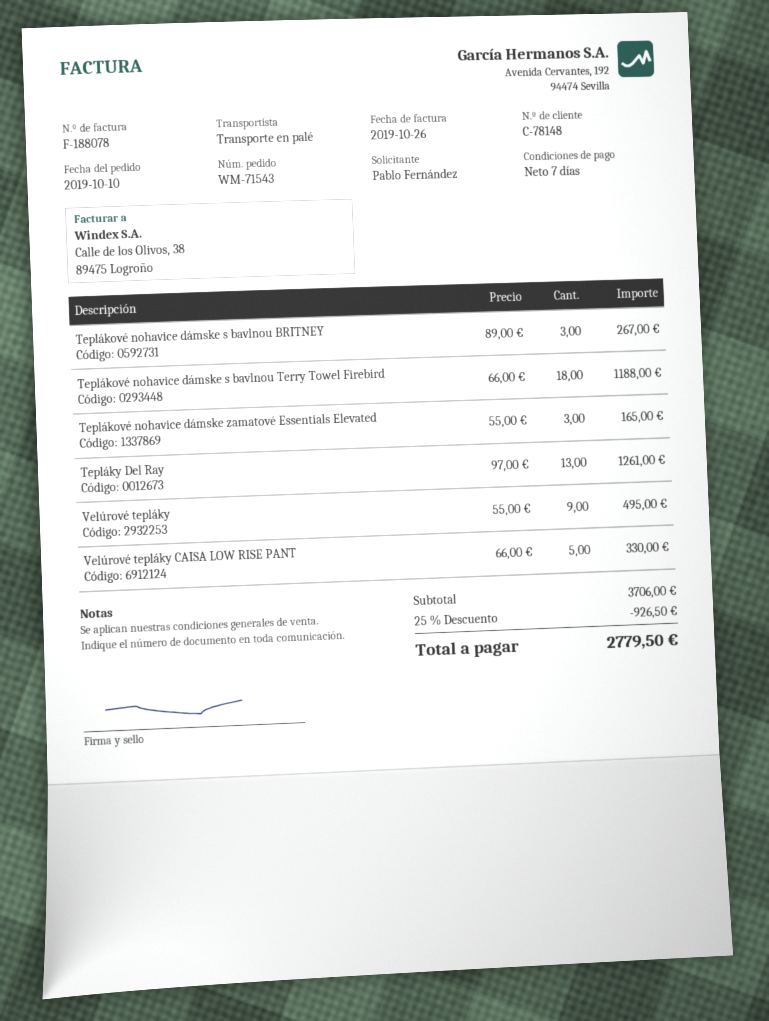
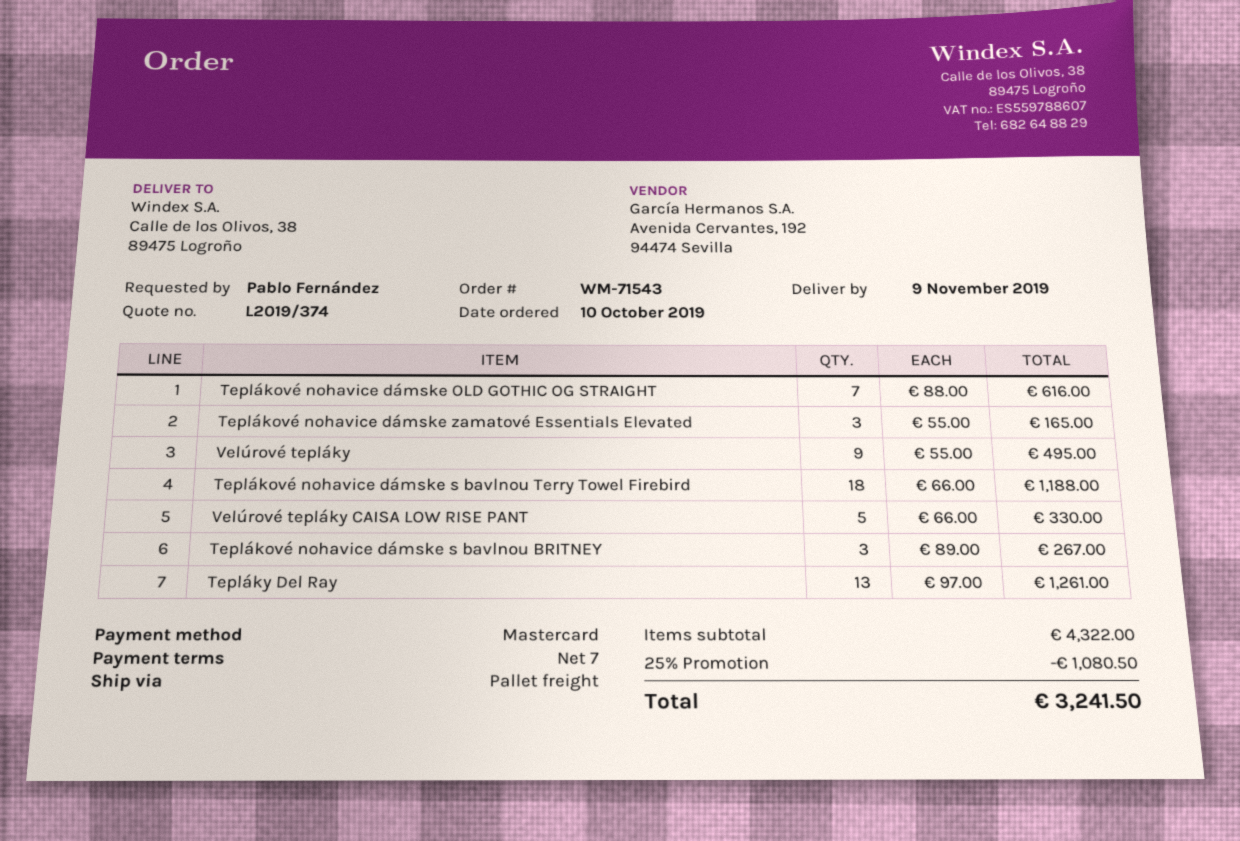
Teplákové nohavice dámske OLD GOTHIC OG STRAIGHT: none -> 7 x 88.00 = 616.00
subtotal: 3706.00 -> 4322.00
discount: 25% = 926.50 -> 25% = 1080.50
total: 2779.50 -> 3241.50

